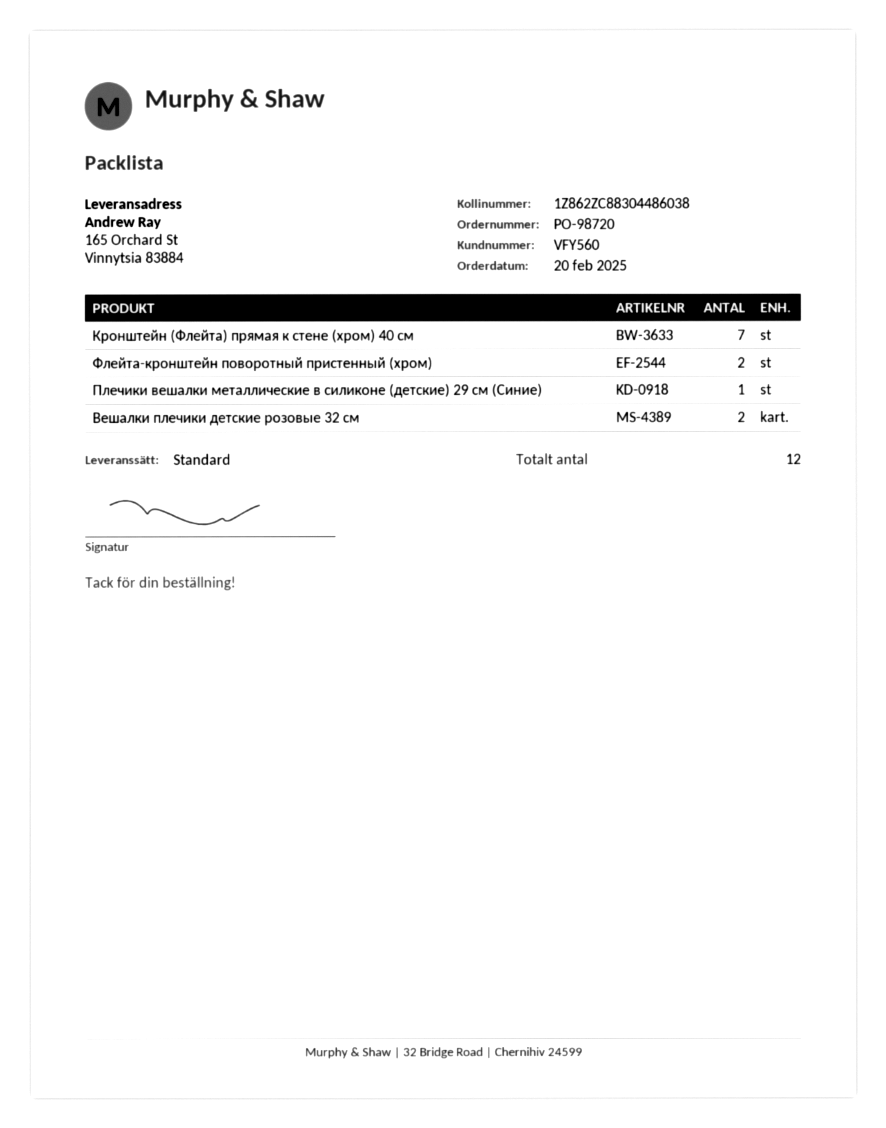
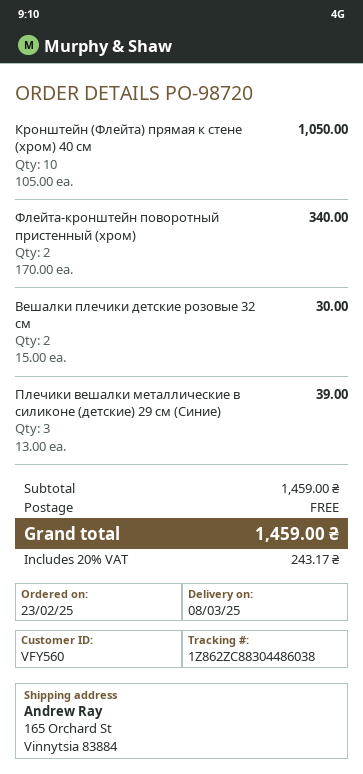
order date: 2025-02-20 -> 2025-02-23
Кронштейн (Флейта) прямая к стене (хром) 40 см: 7 -> 10
Плечики вешалки металлические в силиконе (детские) 29 см (Синие): 1 -> 3

